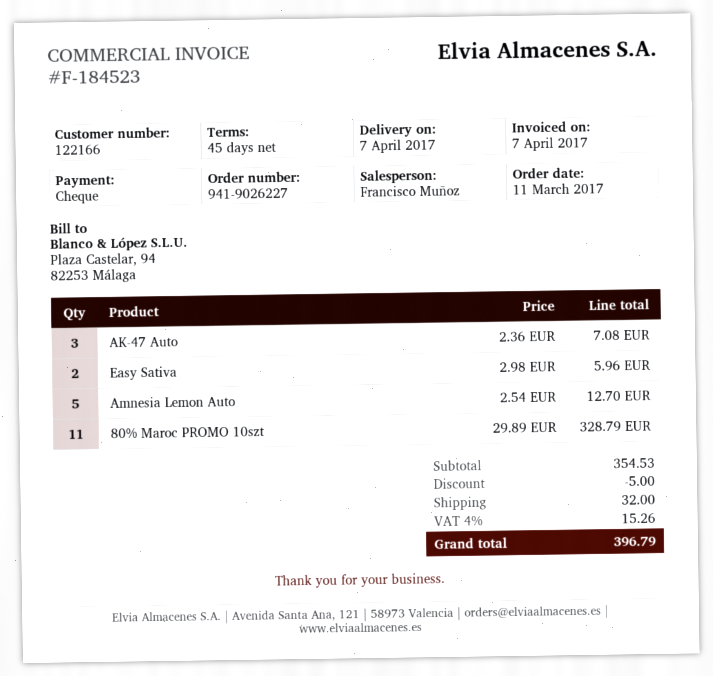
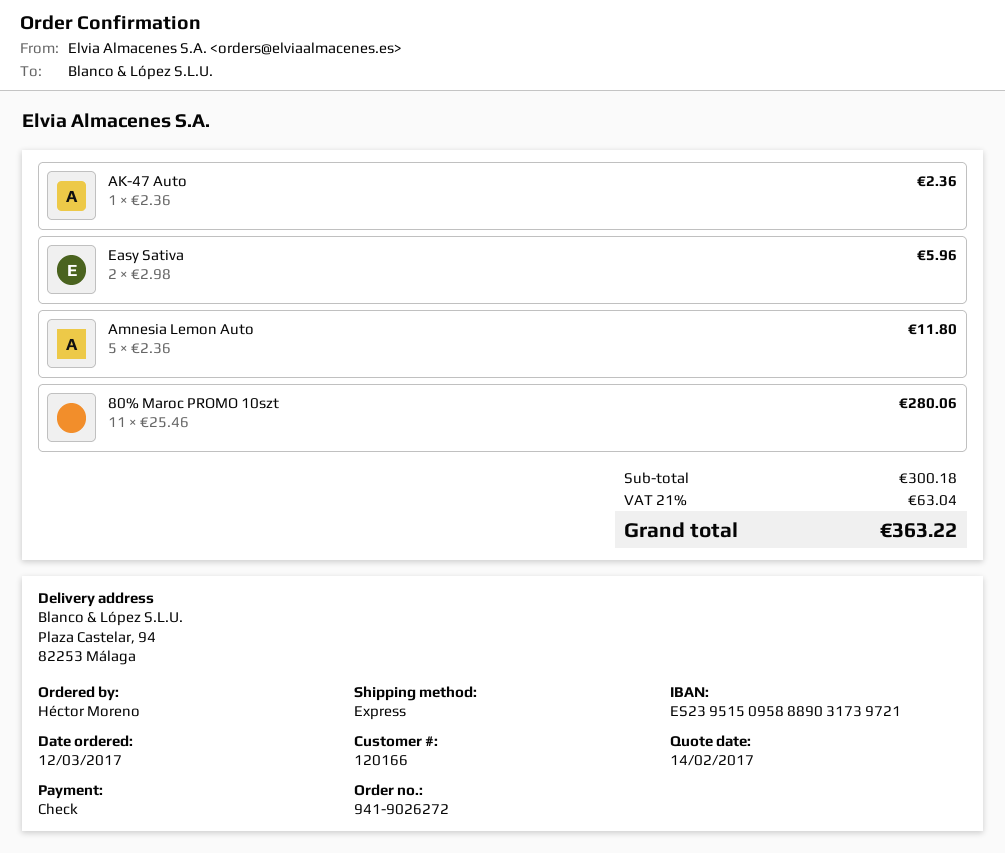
order number: 941-9026227 -> 941-9026272
order date: 2017-03-11 -> 2017-03-12
customer number: 122166 -> 120166
AK-47 Auto: 3 x 2.36 = 7.08 -> 1 x 2.36 = 2.36
Amnesia Lemon Auto: 5 x 2.54 = 12.70 -> 5 x 2.36 = 11.80
80% Maroc PROMO 10szt: 11 x 29.89 = 328.79 -> 11 x 25.46 = 280.06
subtotal: 354.53 -> 300.18
discount: 5.00 -> none
shipping: 32.00 -> none
tax: 4% = 15.26 -> 21% = 63.04
total: 396.79 -> 363.22

